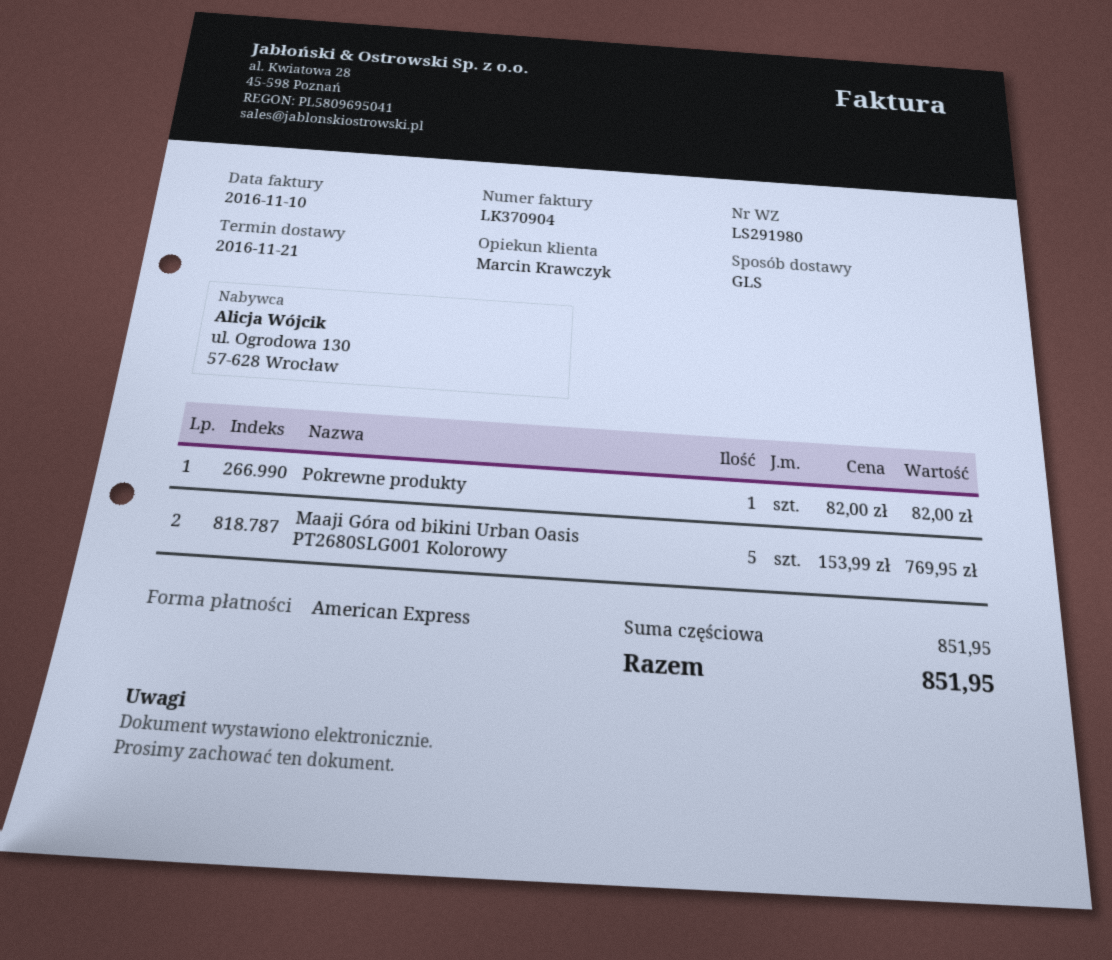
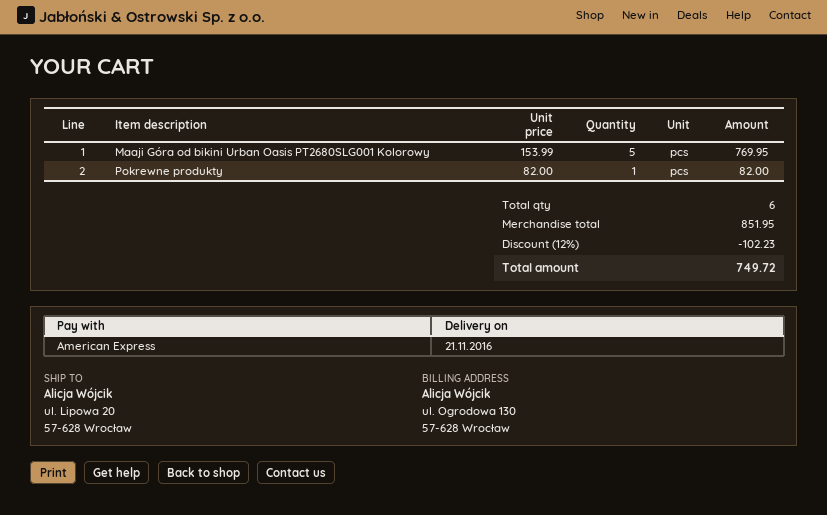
discount: none -> 12% = 102.23
total: 851.95 -> 749.72

